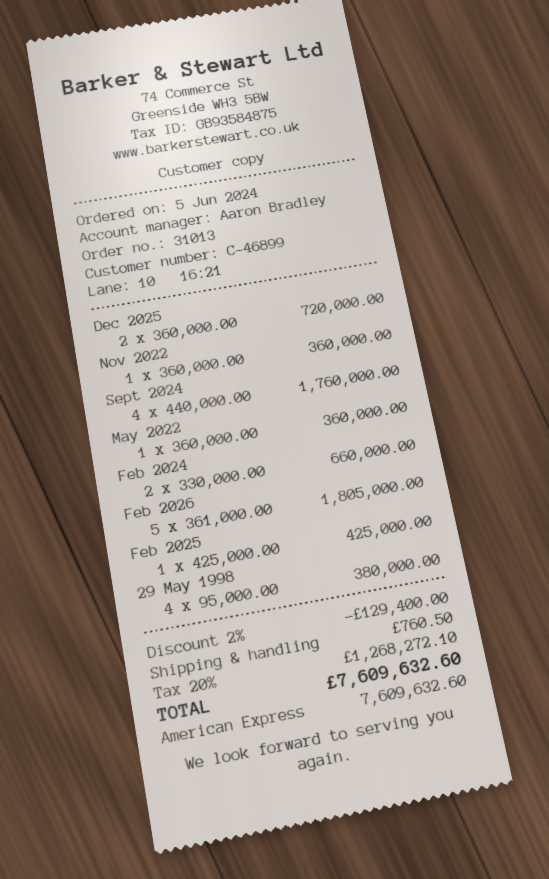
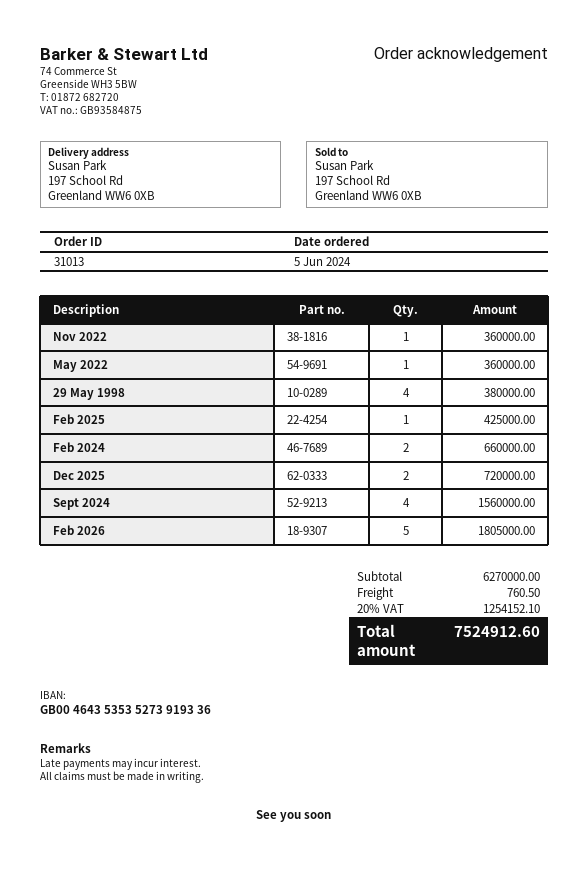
Sept 2024: 4 for 1760000.00 -> 4 for 1560000.00
discount: 2% = 129400.00 -> none
tax: 20% = 1268272.10 -> 20% = 1254152.10
total: 7609632.60 -> 7524912.60

